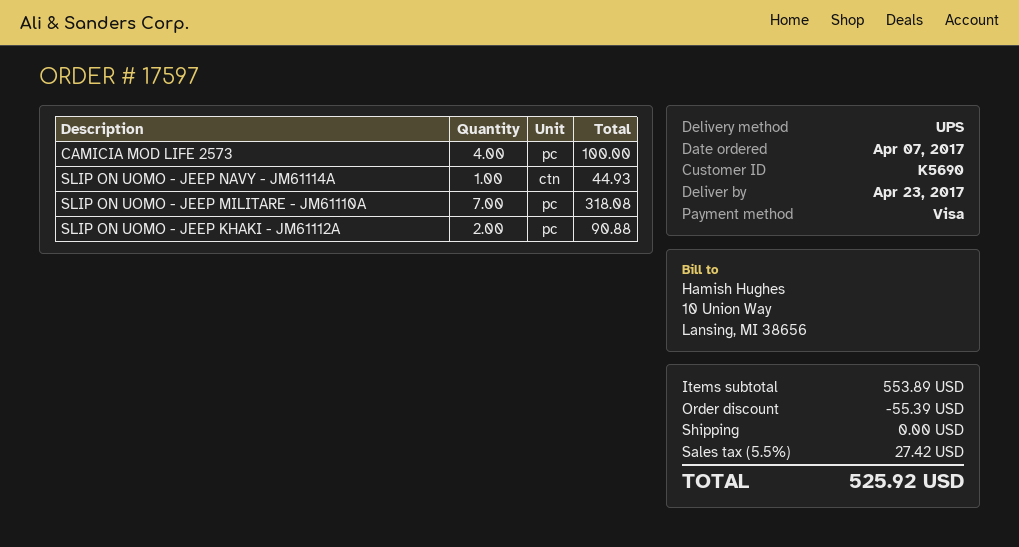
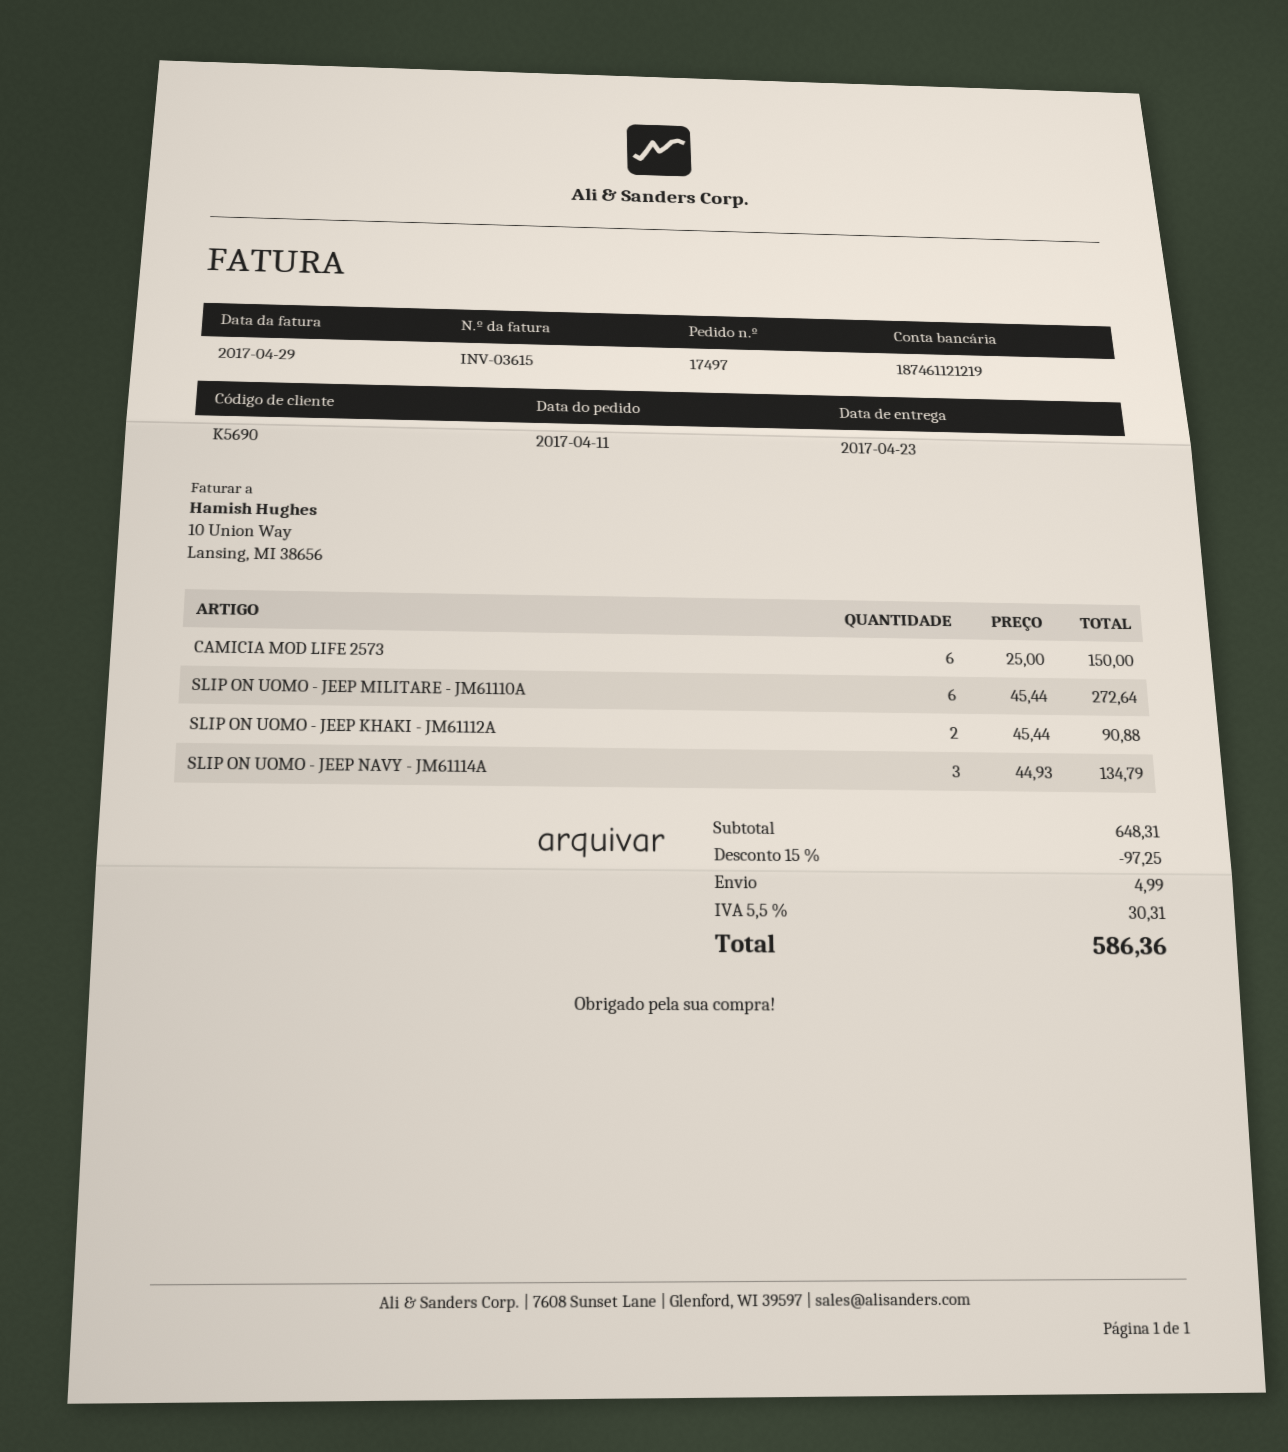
order number: 17597 -> 17497
order date: 2017-04-07 -> 2017-04-11
CAMICIA MOD LIFE 2573: 4 for 100.00 -> 6 for 150.00
SLIP ON UOMO - JEEP NAVY - JM61114A: 1 for 44.93 -> 3 for 134.79
SLIP ON UOMO - JEEP MILITARE - JM61110A: 7 for 318.08 -> 6 for 272.64
subtotal: 553.89 -> 648.31
discount: 55.39 -> 97.25
shipping: 0.00 -> 4.99
tax: 5.5% = 27.42 -> 5.5% = 30.31
total: 525.92 -> 586.36

